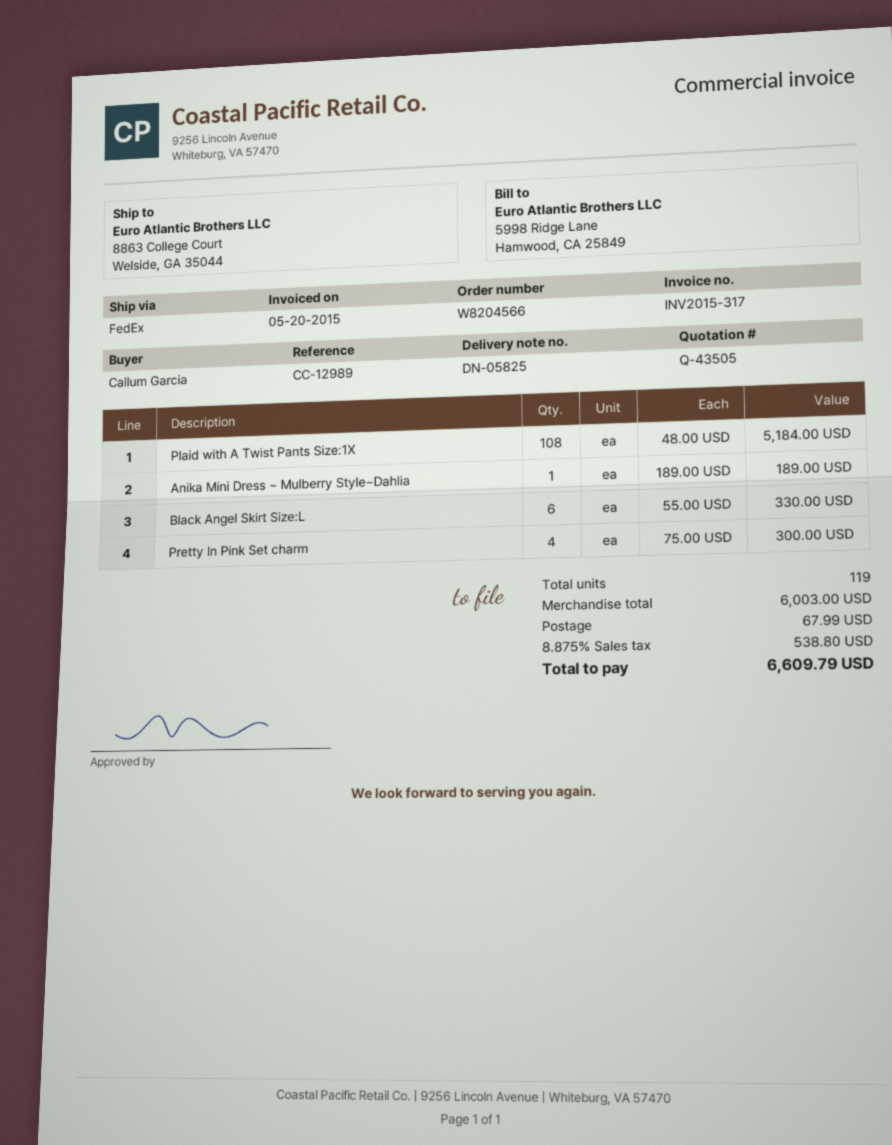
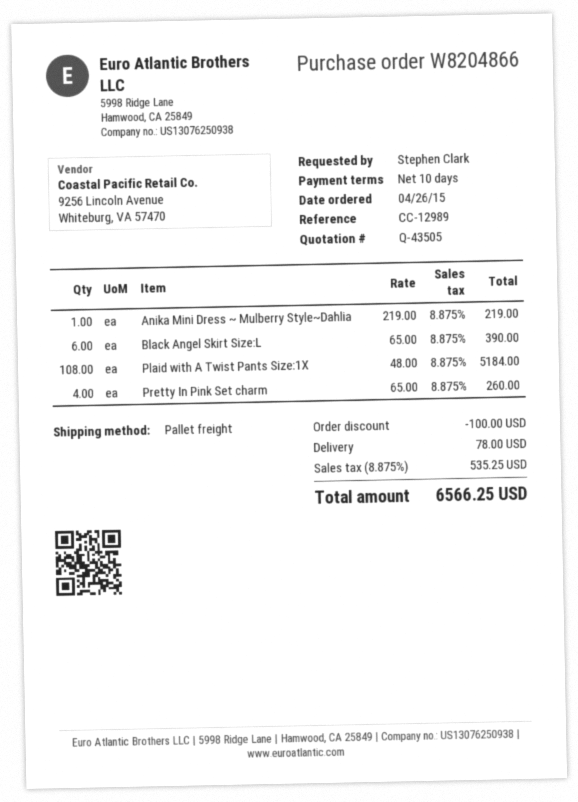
order number: W8204566 -> W8204866
ordered by: Callum Garcia -> Stephen Clark
shipping method: FedEx -> pallet freight
Anika Mini Dress ~ Mulberry Style~Dahlia: 1 x 189.00 = 189.00 -> 1 x 219.00 = 219.00
Black Angel Skirt Size:L: 6 x 55.00 = 330.00 -> 6 x 65.00 = 390.00
Pretty In Pink Set charm: 4 x 75.00 = 300.00 -> 4 x 65.00 = 260.00
discount: none -> 100.00
shipping: 67.99 -> 78.00
tax: 8.875% = 538.80 -> 8.875% = 535.25
total: 6609.79 -> 6566.25

